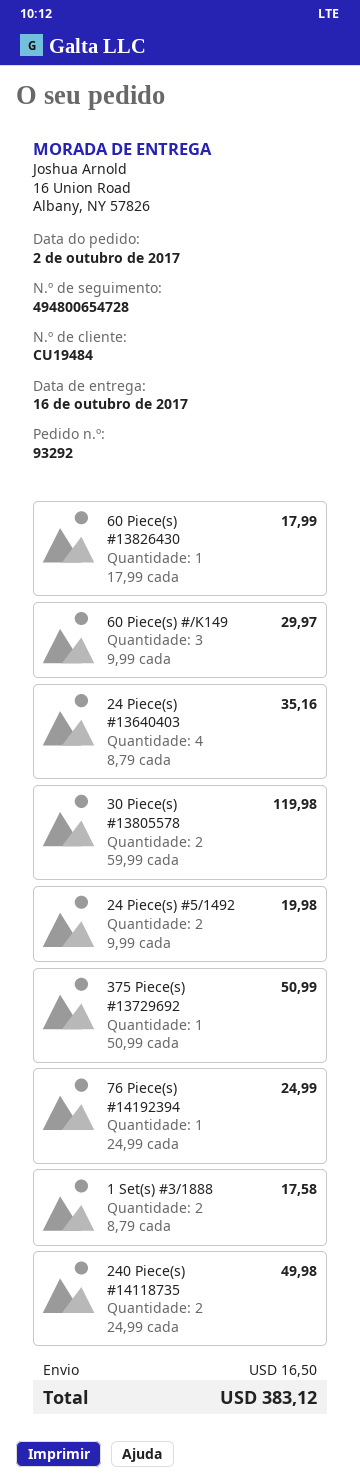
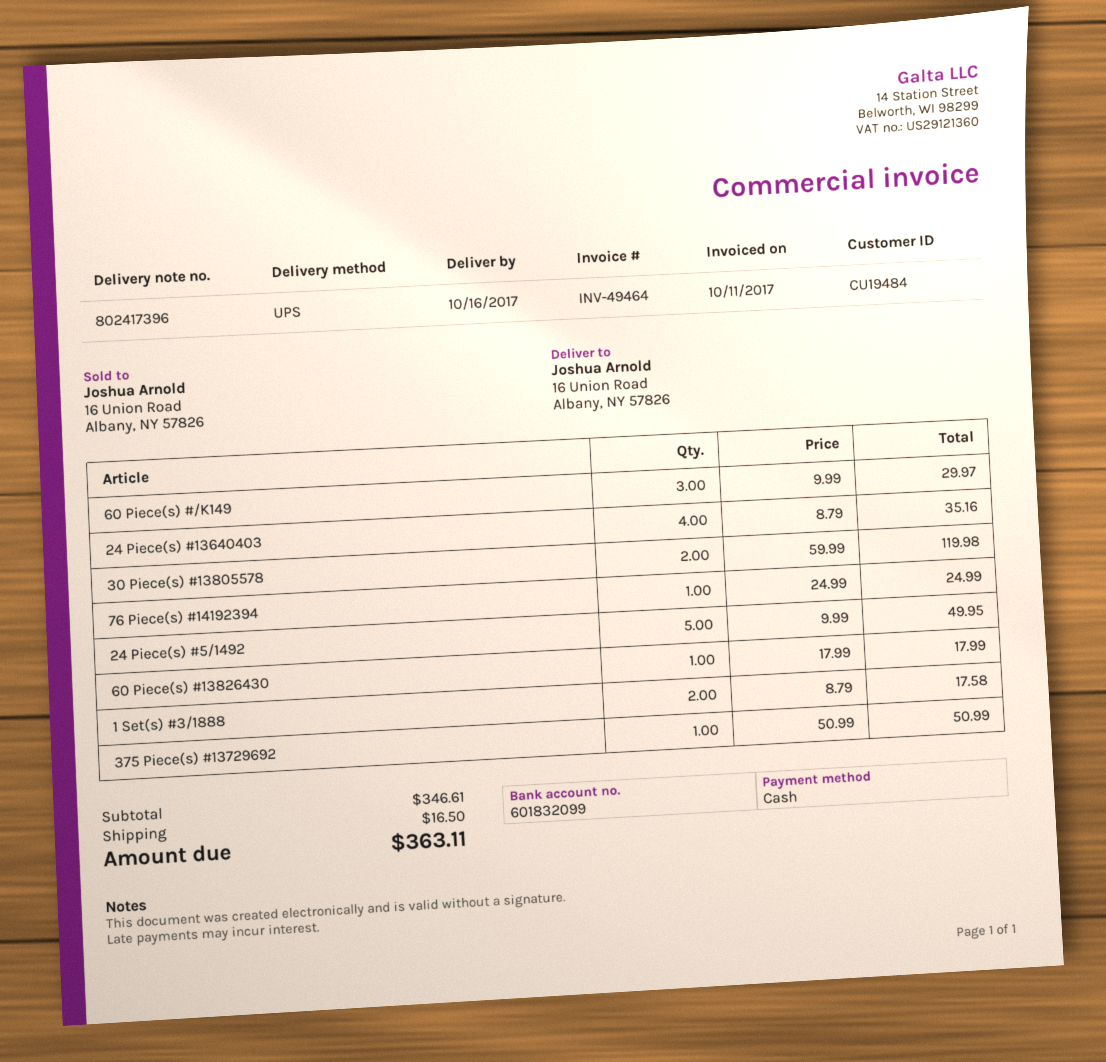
24 Piece(s) #5/1492: 2 x 9.99 = 19.98 -> 5 x 9.99 = 49.95
240 Piece(s) #14118735: 2 x 24.99 = 49.98 -> none
total: 383.12 -> 363.11

